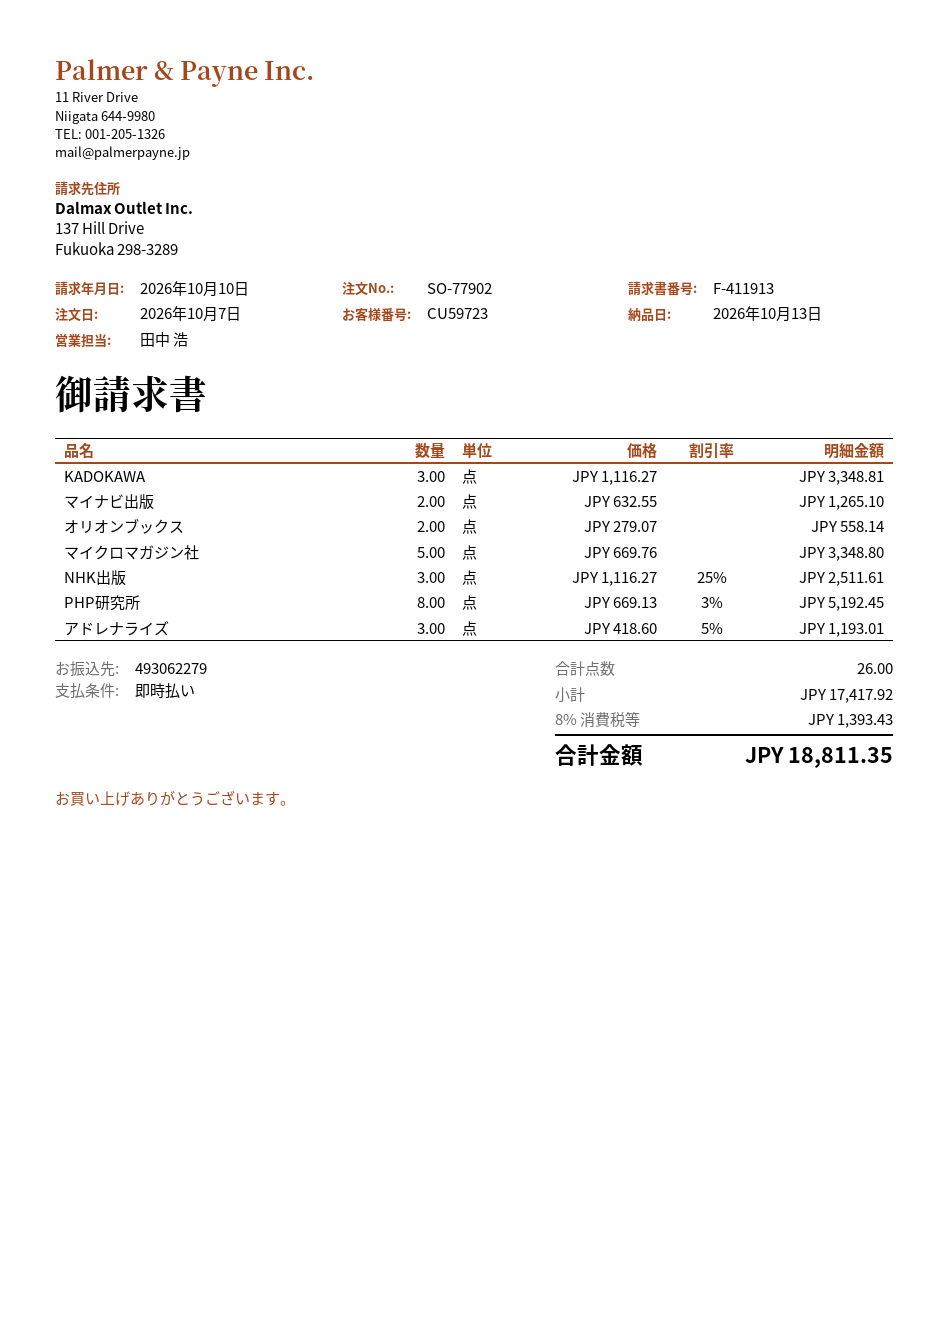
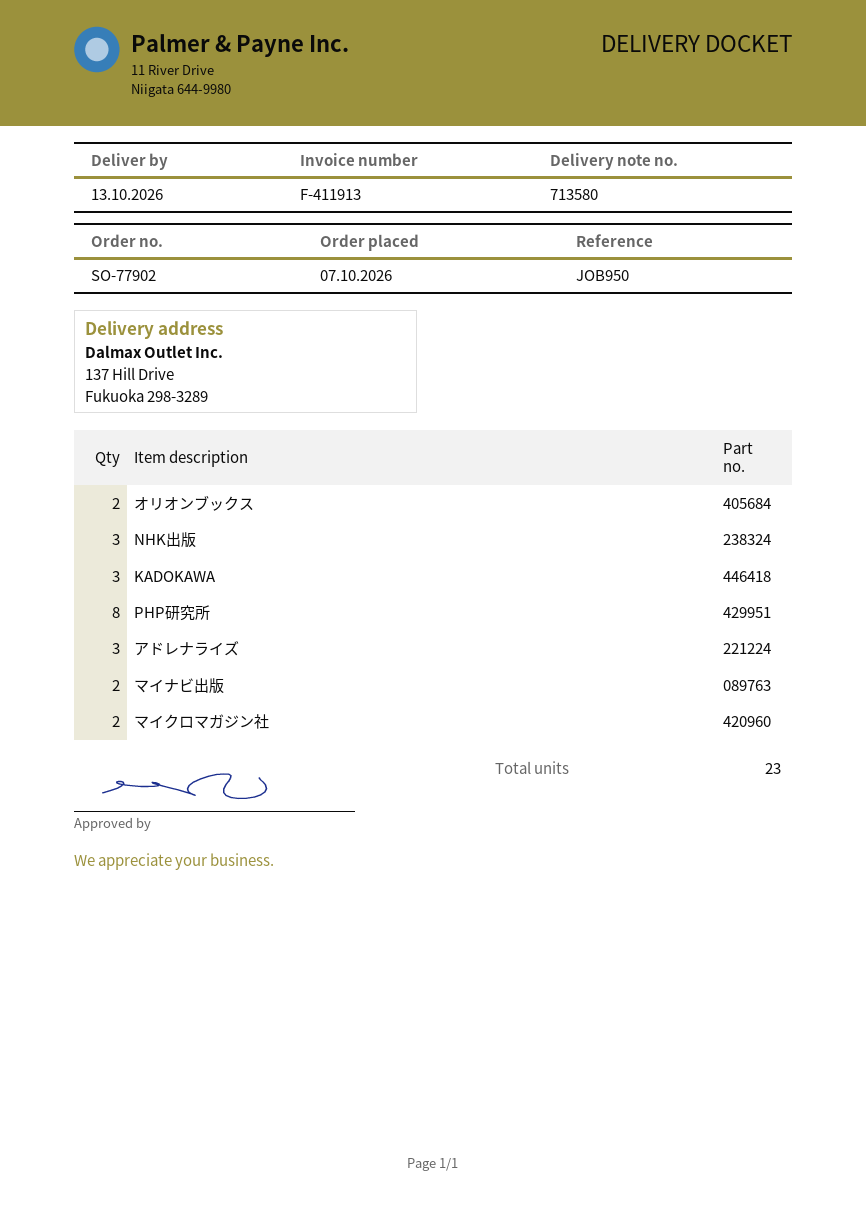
マイクロマガジン社: 5 -> 2
total quantity: 26 -> 23

